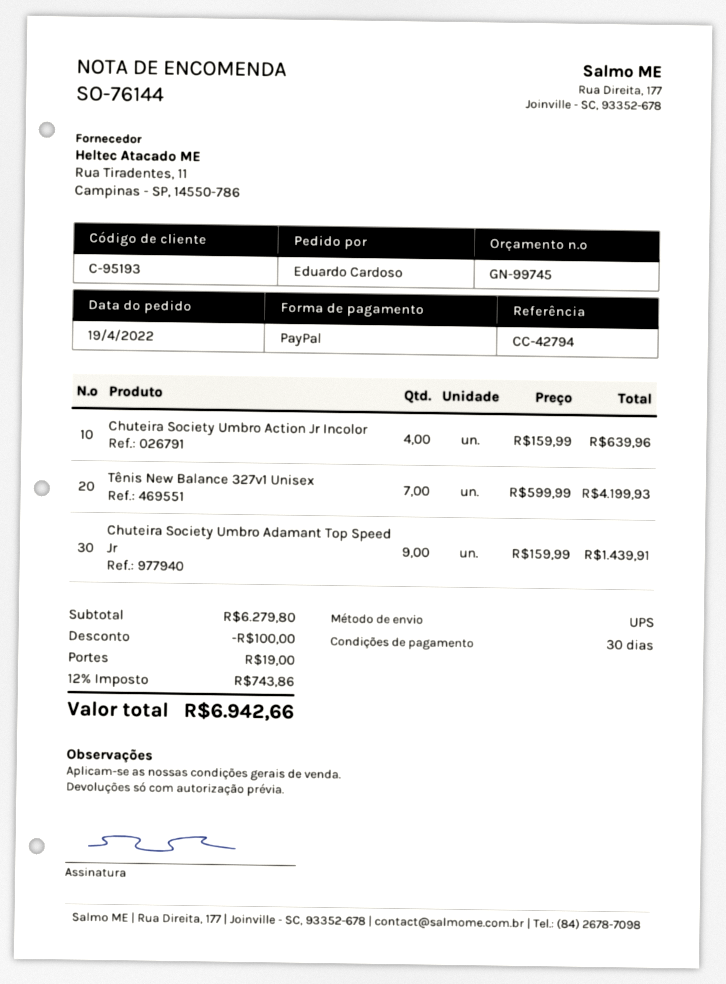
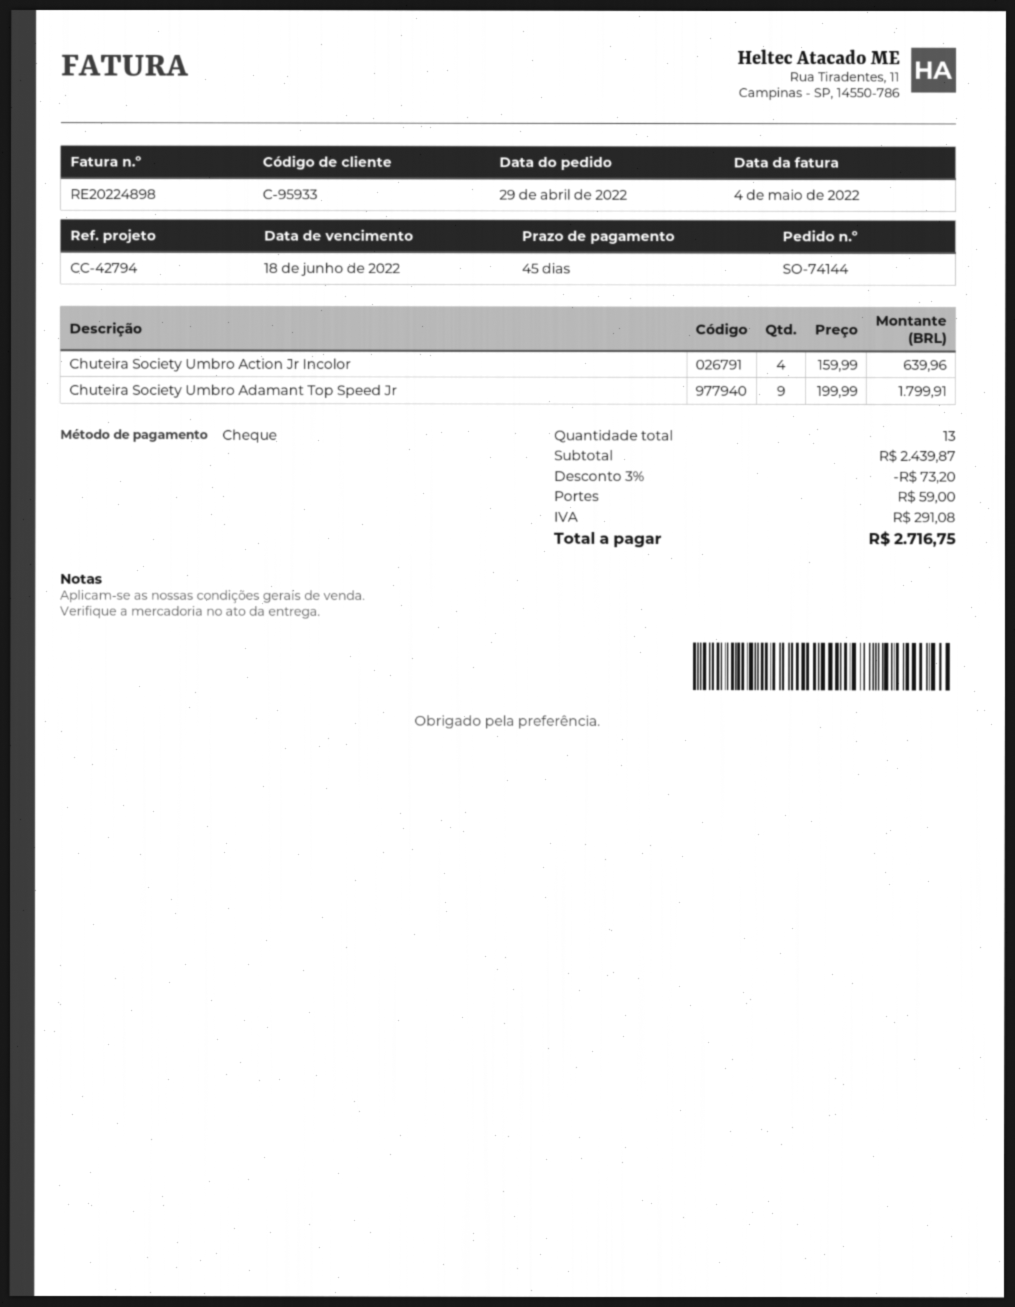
order number: SO-76144 -> SO-74144
order date: 2022-04-19 -> 2022-04-29
payment terms: 30 days -> 45 days
customer number: C-95193 -> C-95933
payment method: PayPal -> cheque
Tênis New Balance 327v1 Unisex: 7 x 599.99 = 4199.93 -> none
Chuteira Society Umbro Adamant Top Speed Jr: 9 x 159.99 = 1439.91 -> 9 x 199.99 = 1799.91
subtotal: 6279.80 -> 2439.87
discount: 100.00 -> 73.20
shipping: 19.00 -> 59.00
tax: 743.86 -> 291.08
total: 6942.66 -> 2716.75

